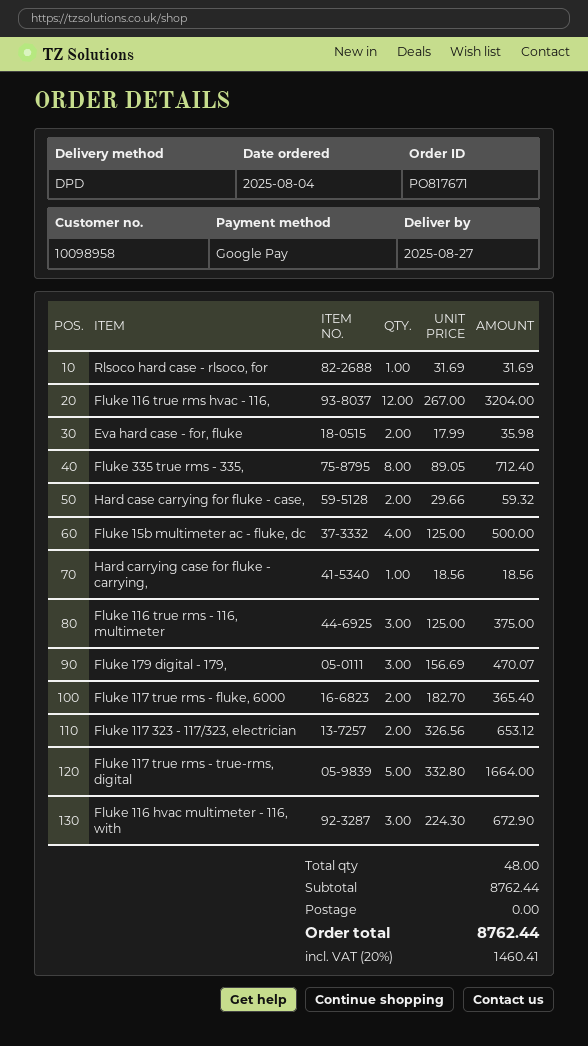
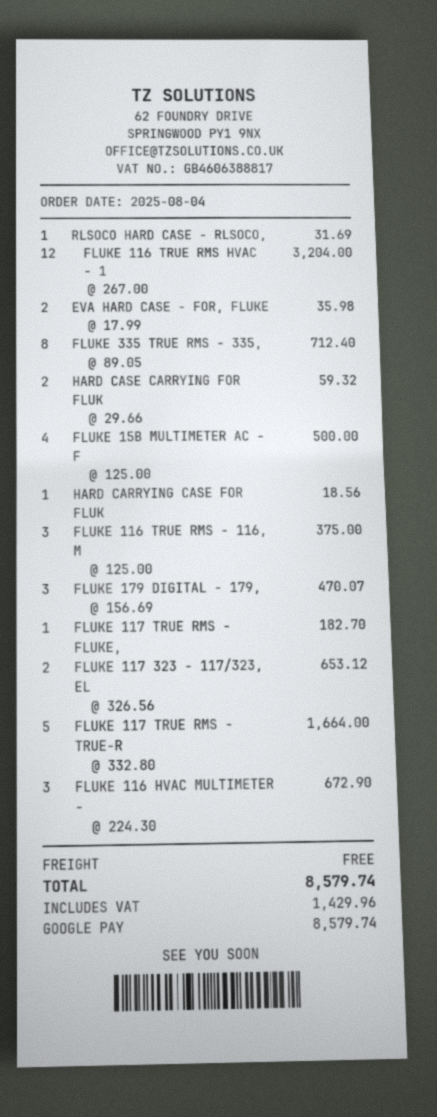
Fluke 117 true rms - fluke, 6000: 2 x 182.70 = 365.40 -> 1 x 182.70 = 182.70
tax: 1460.41 -> 1429.96
total: 8762.44 -> 8579.74

